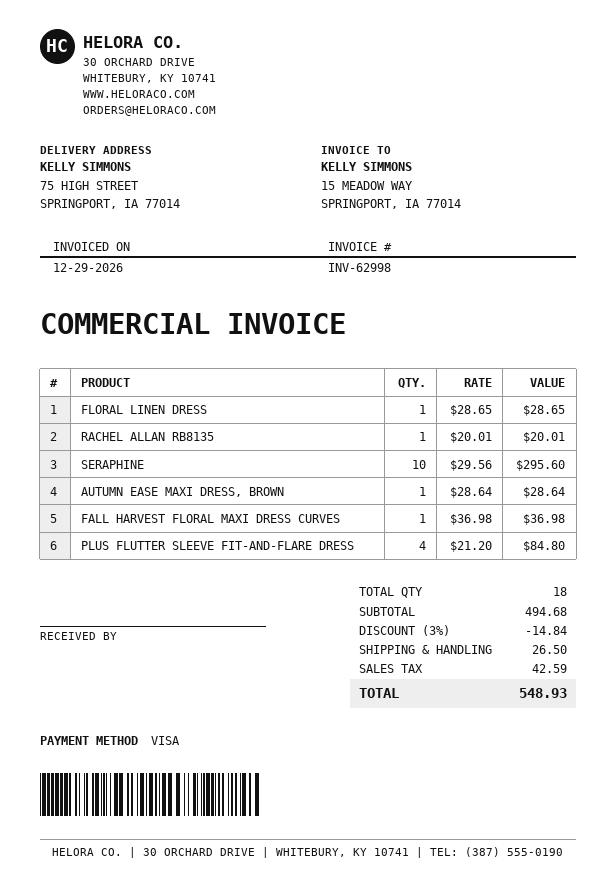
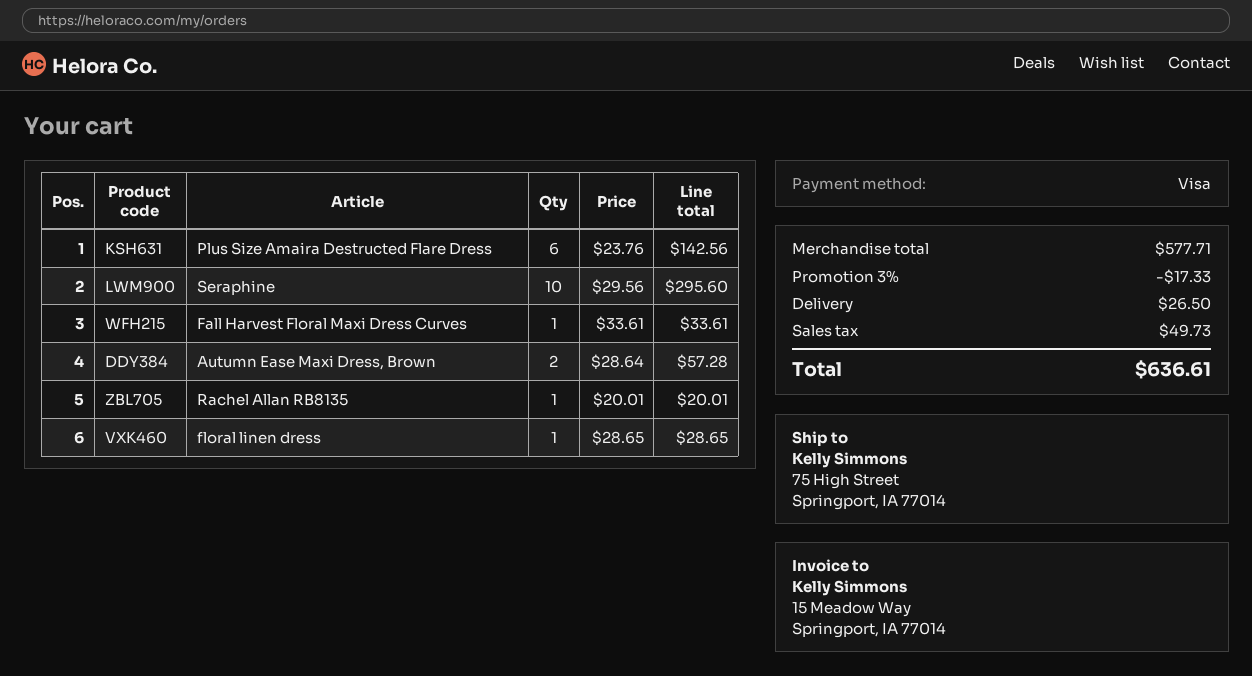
AUTUMN EASE MAXI DRESS, BROWN: 1 x 28.64 = 28.64 -> 2 x 28.64 = 57.28
FALL HARVEST FLORAL MAXI DRESS CURVES: 1 x 36.98 = 36.98 -> 1 x 33.61 = 33.61
PLUS FLUTTER SLEEVE FIT-AND-FLARE DRESS: 4 x 21.20 = 84.80 -> none
Plus Size Amaira Destructed Flare Dress: none -> 6 x 23.76 = 142.56
subtotal: 494.68 -> 577.71
discount: 3% = 14.84 -> 3% = 17.33
tax: 42.59 -> 49.73
total: 548.93 -> 636.61

